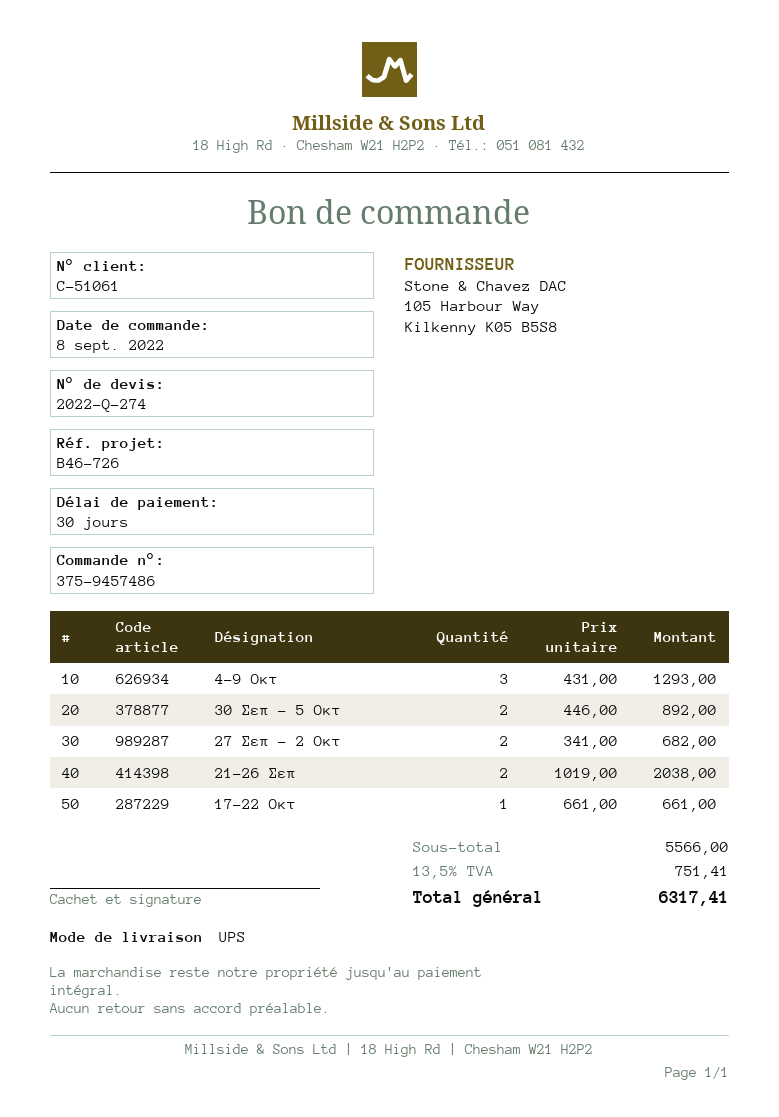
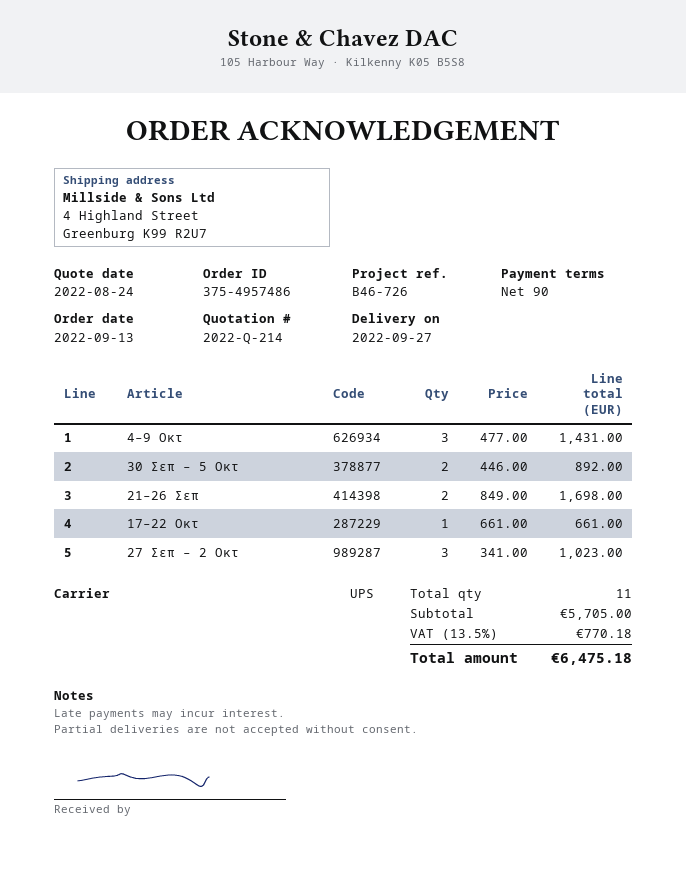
quote number: 2022-Q-274 -> 2022-Q-214
order number: 375-9457486 -> 375-4957486
order date: 2022-09-08 -> 2022-09-13
payment terms: 30 days -> 90 days
4–9 Οκτ: 3 x 431.00 = 1293.00 -> 3 x 477.00 = 1431.00
27 Σεπ – 2 Οκτ: 2 x 341.00 = 682.00 -> 3 x 341.00 = 1023.00
21–26 Σεπ: 2 x 1019.00 = 2038.00 -> 2 x 849.00 = 1698.00
subtotal: 5566.00 -> 5705.00
tax: 13.5% = 751.41 -> 13.5% = 770.18
total: 6317.41 -> 6475.18

